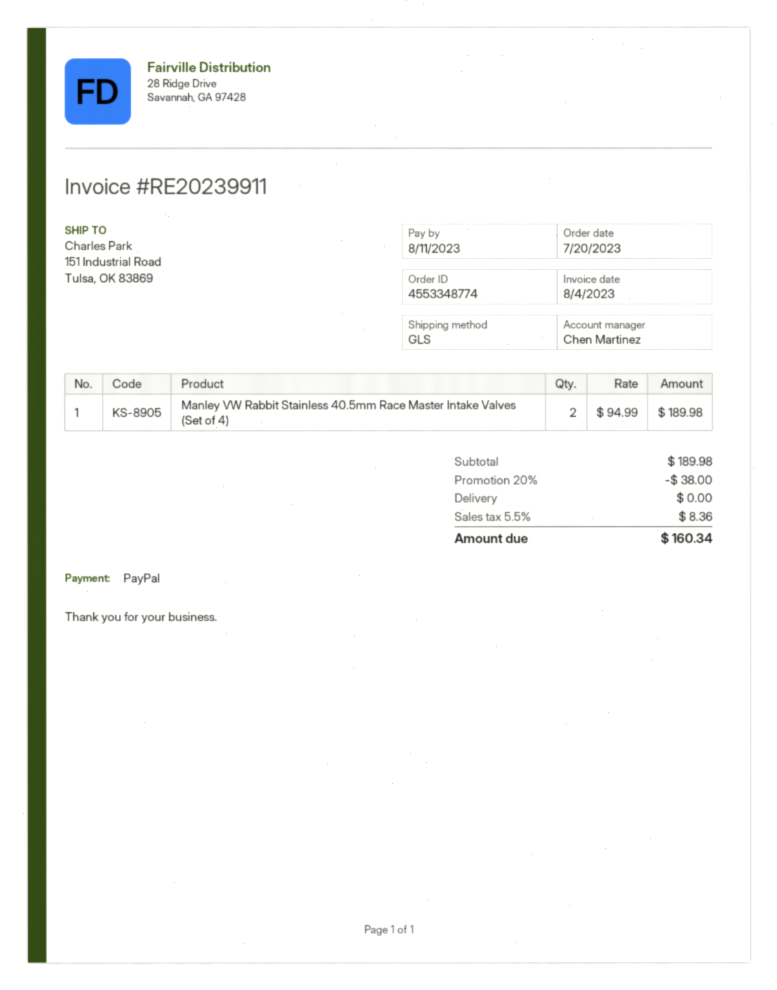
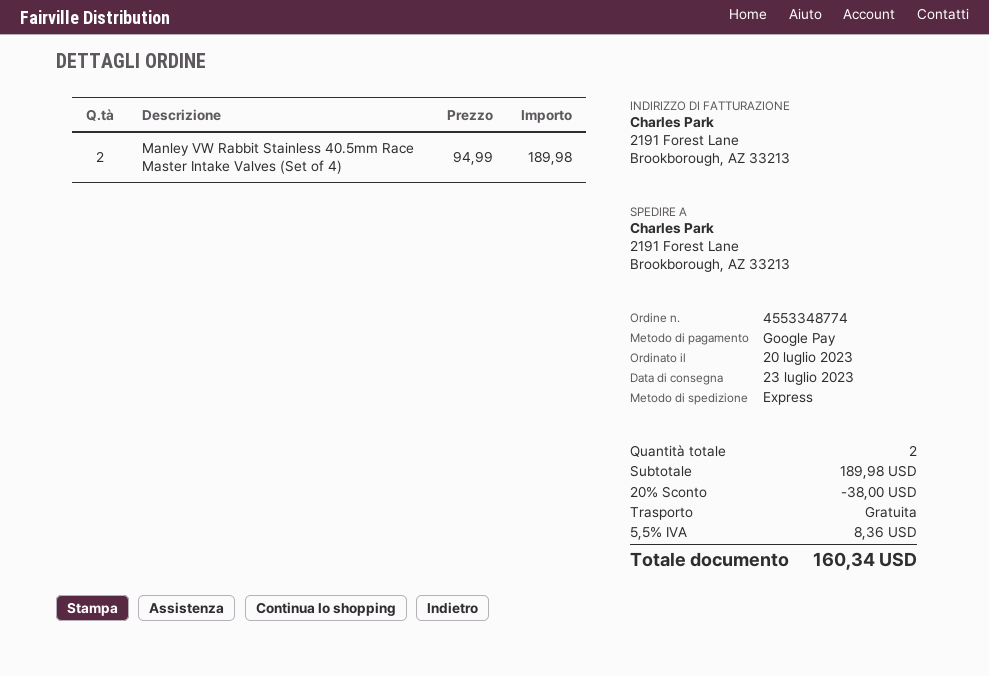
payment method: PayPal -> Google Pay
shipping method: GLS -> express
ship to: 151 Industrial Road, Tulsa, OK 83869 -> 2191 Forest Lane, Brookborough, AZ 33213

